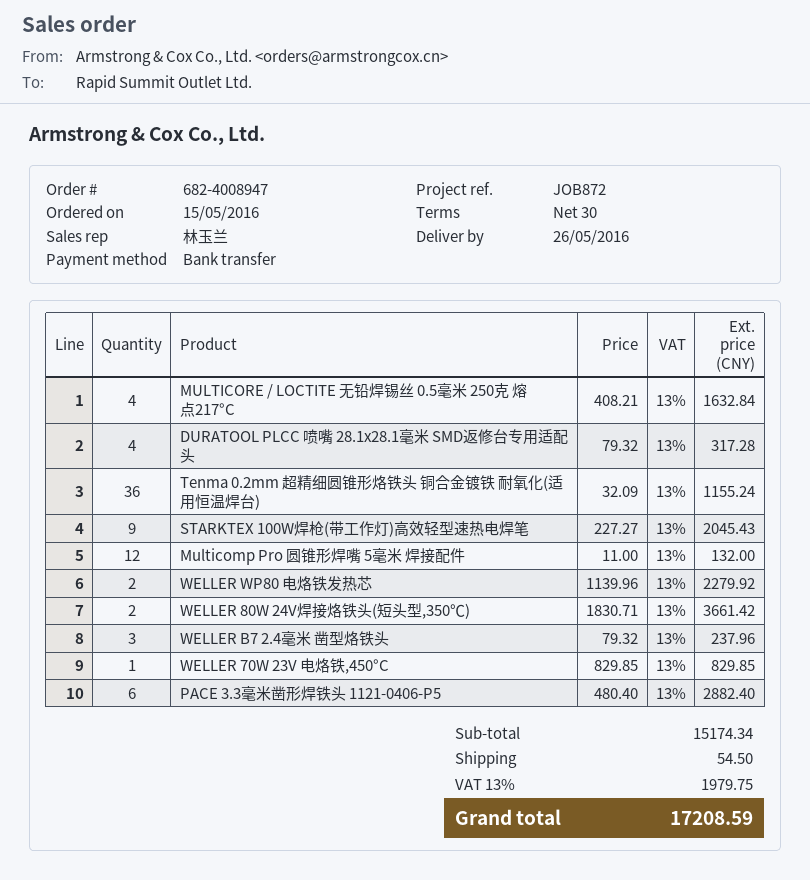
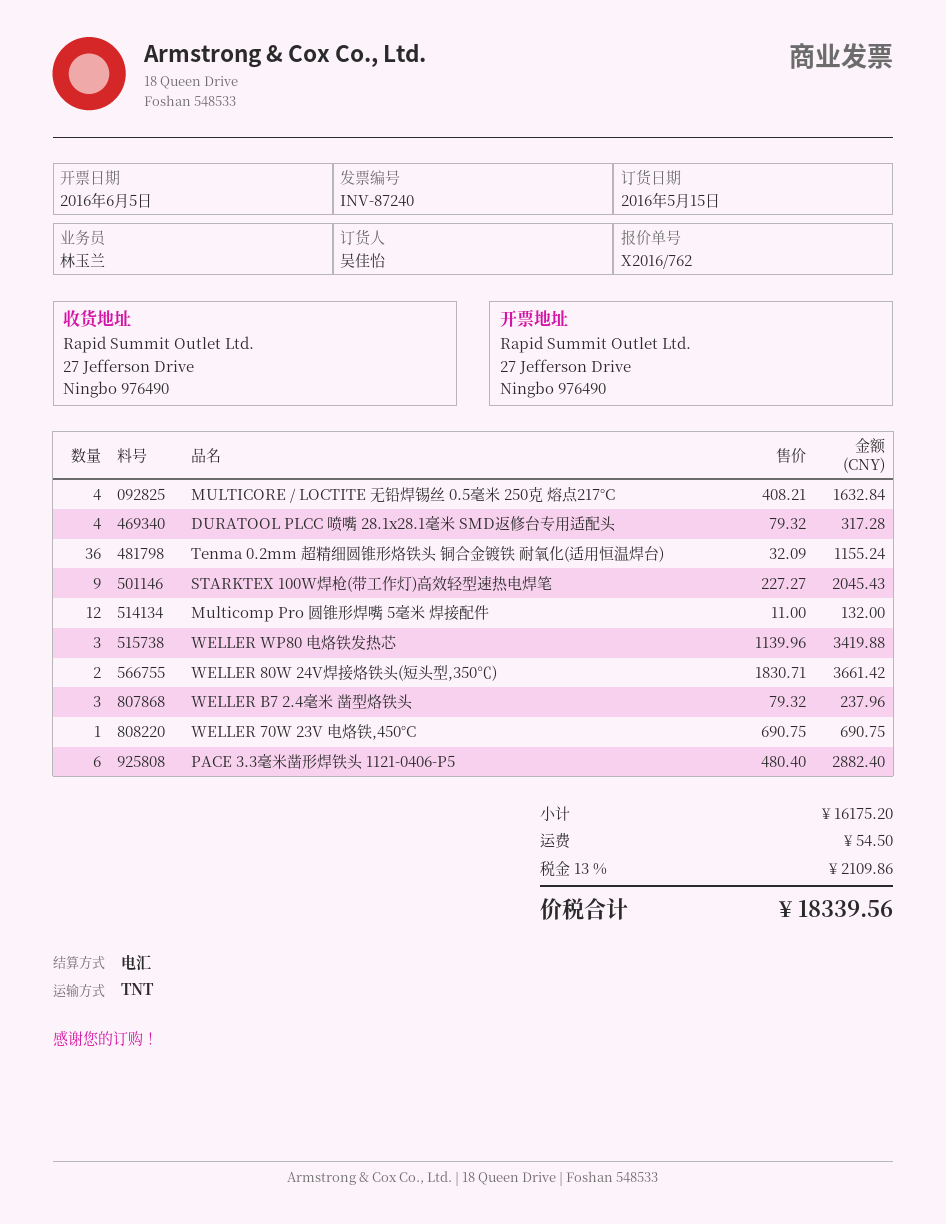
WELLER WP80 电烙铁发热芯: 2 x 1139.96 = 2279.92 -> 3 x 1139.96 = 3419.88
WELLER 70W 23V 电烙铁,450°C: 1 x 829.85 = 829.85 -> 1 x 690.75 = 690.75
subtotal: 15174.34 -> 16175.20
tax: 13% = 1979.75 -> 13% = 2109.86
total: 17208.59 -> 18339.56

